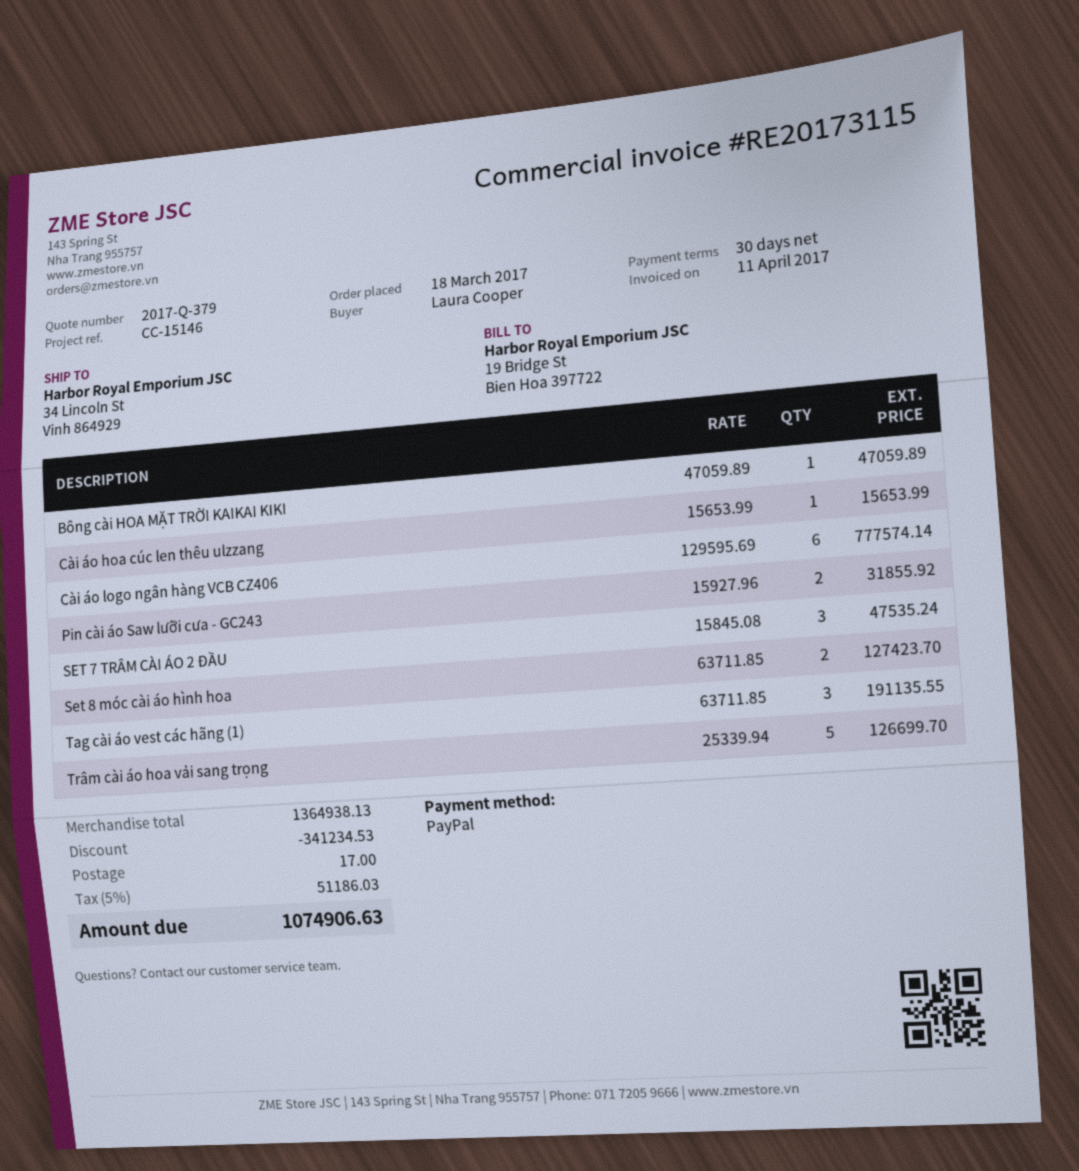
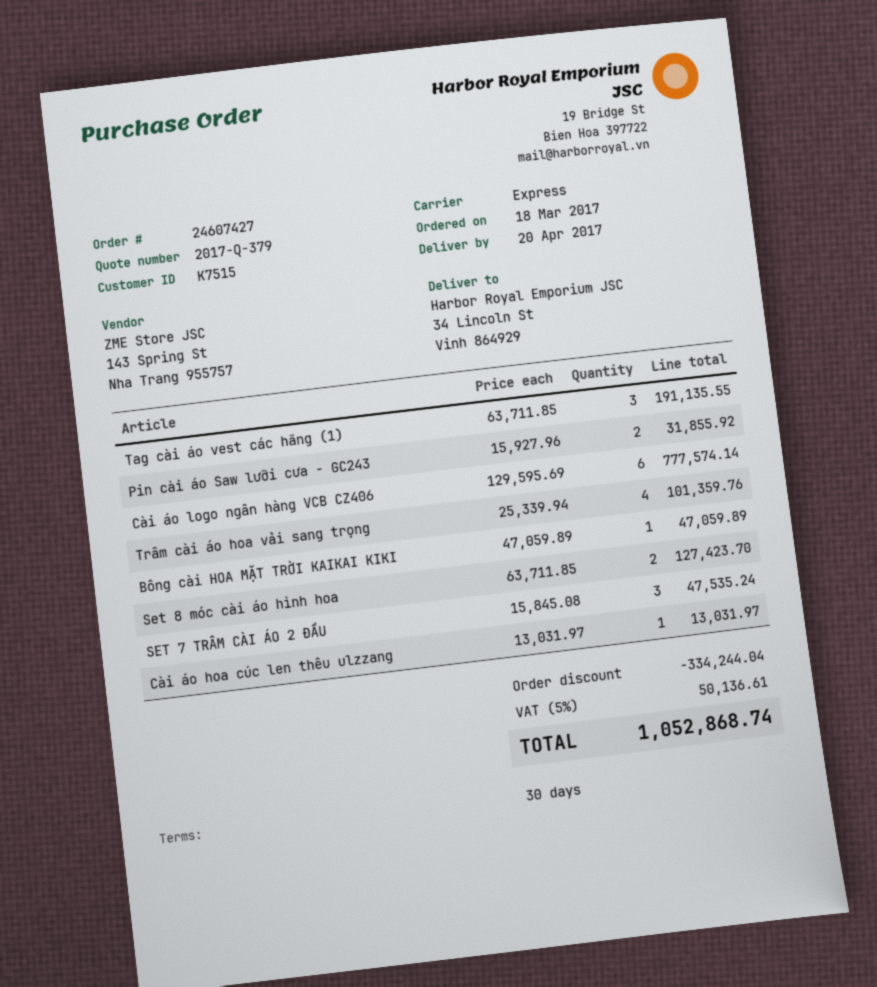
Cài áo hoa cúc len thêu ulzzang: 1 x 15653.99 = 15653.99 -> 1 x 13031.97 = 13031.97
Trâm cài áo hoa vải sang trọng: 5 x 25339.94 = 126699.70 -> 4 x 25339.94 = 101359.76
discount: 341234.53 -> 334244.04
shipping: 17.00 -> none
tax: 5% = 51186.03 -> 5% = 50136.61
total: 1074906.63 -> 1052868.74

